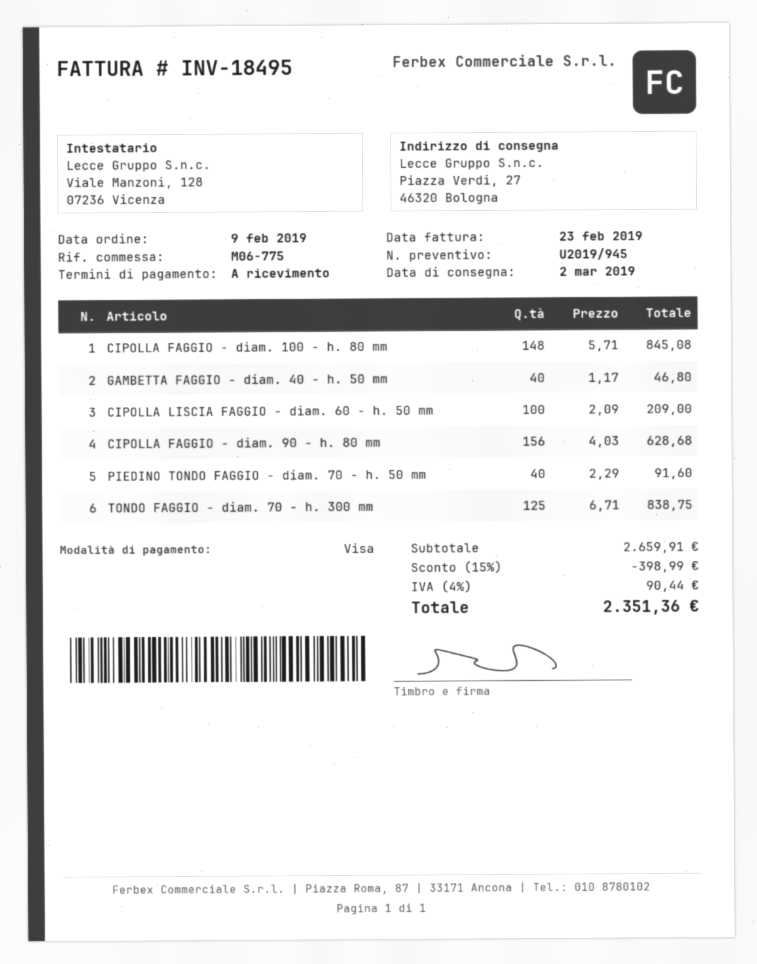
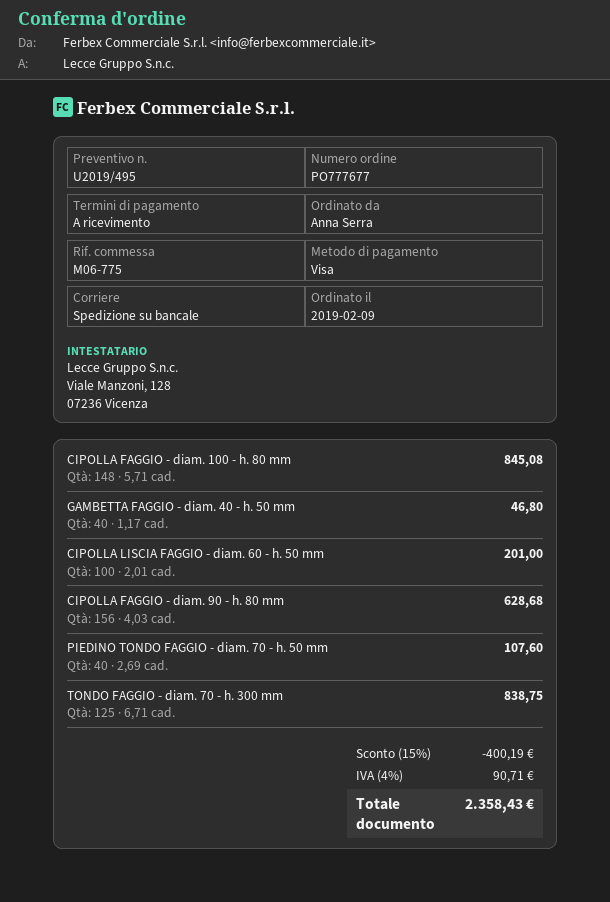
quote number: U2019/945 -> U2019/495
CIPOLLA LISCIA FAGGIO - diam. 60 - h. 50 mm: 100 x 2.09 = 209.00 -> 100 x 2.01 = 201.00
PIEDINO TONDO FAGGIO - diam. 70 - h. 50 mm: 40 x 2.29 = 91.60 -> 40 x 2.69 = 107.60
discount: 15% = 398.99 -> 15% = 400.19
tax: 4% = 90.44 -> 4% = 90.71
total: 2351.36 -> 2358.43

